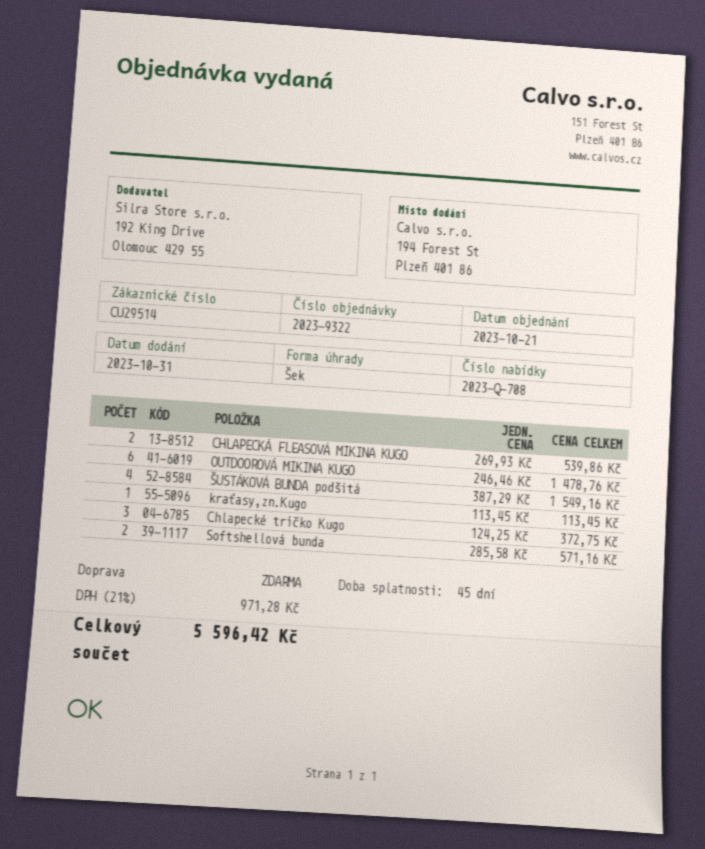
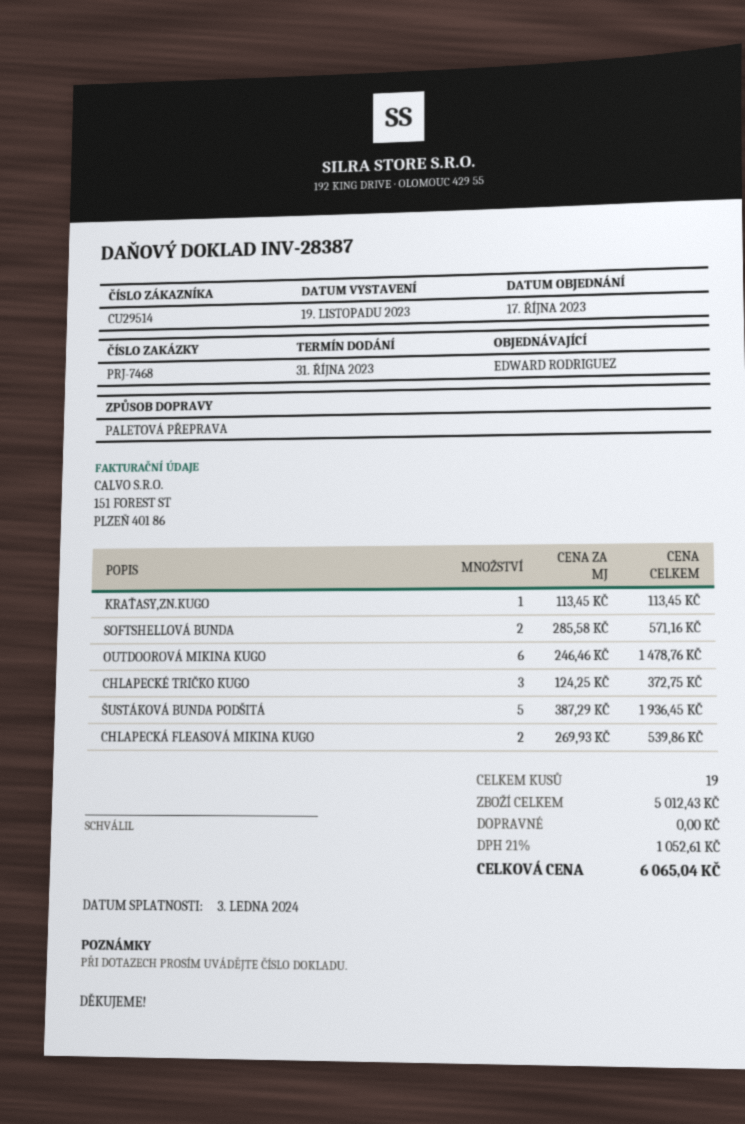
order date: 2023-10-21 -> 2023-10-17
ŠUSTÁKOVÁ BUNDA podšitá: 4 x 387.29 = 1549.16 -> 5 x 387.29 = 1936.45
tax: 21% = 971.28 -> 21% = 1052.61
total: 5596.42 -> 6065.04

